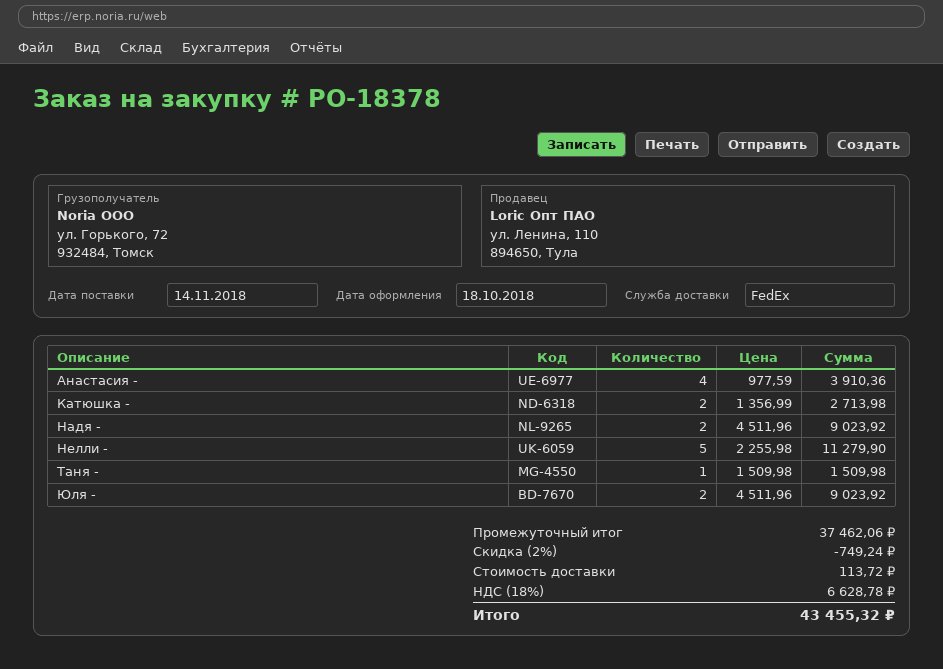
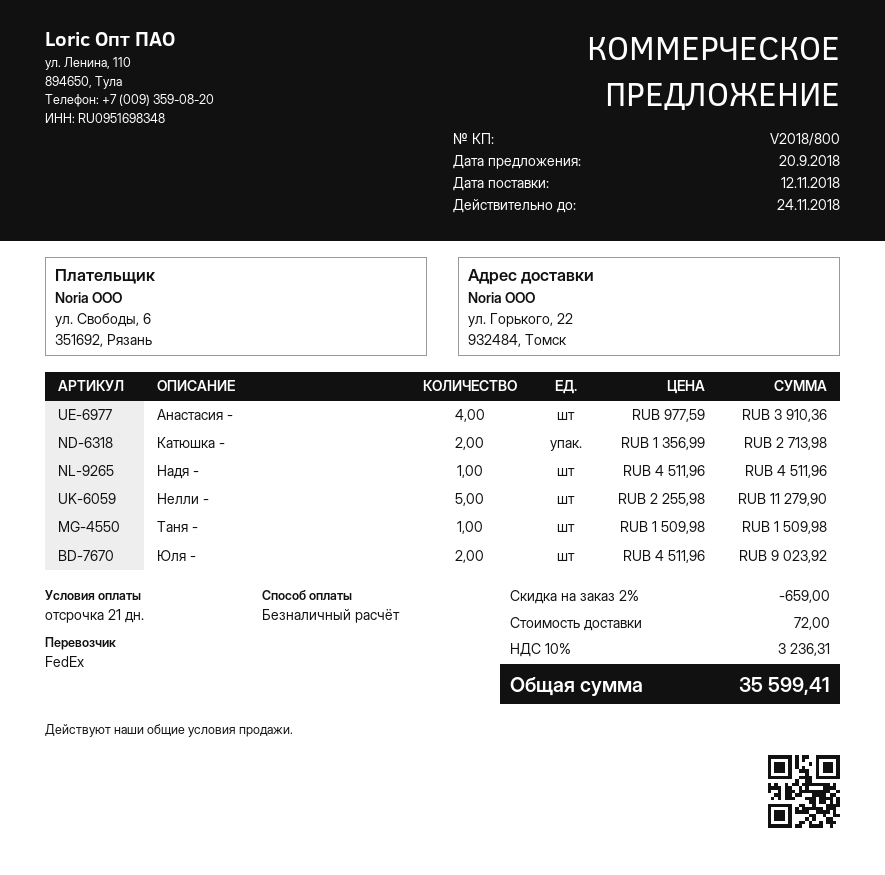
delivery date: 2018-11-14 -> 2018-11-12
ship to: ул. Горького, 72, 932484, Томск -> ул. Горького, 22, 932484, Томск
Надя -: 2 x 4511.96 = 9023.92 -> 1 x 4511.96 = 4511.96
discount: 2% = 749.24 -> 2% = 659.00
shipping: 113.72 -> 72.00
tax: 18% = 6628.78 -> 10% = 3236.31
total: 43455.32 -> 35599.41

